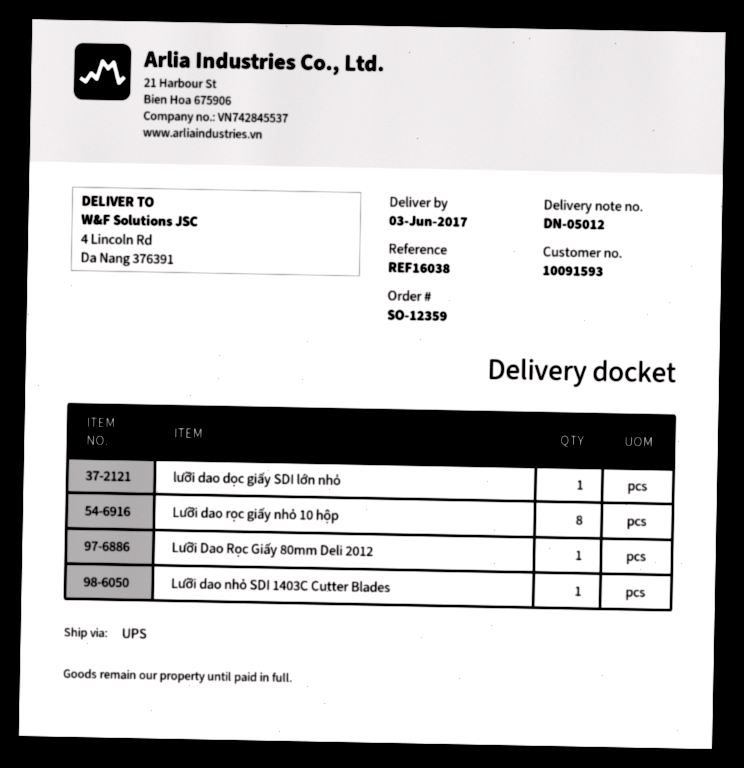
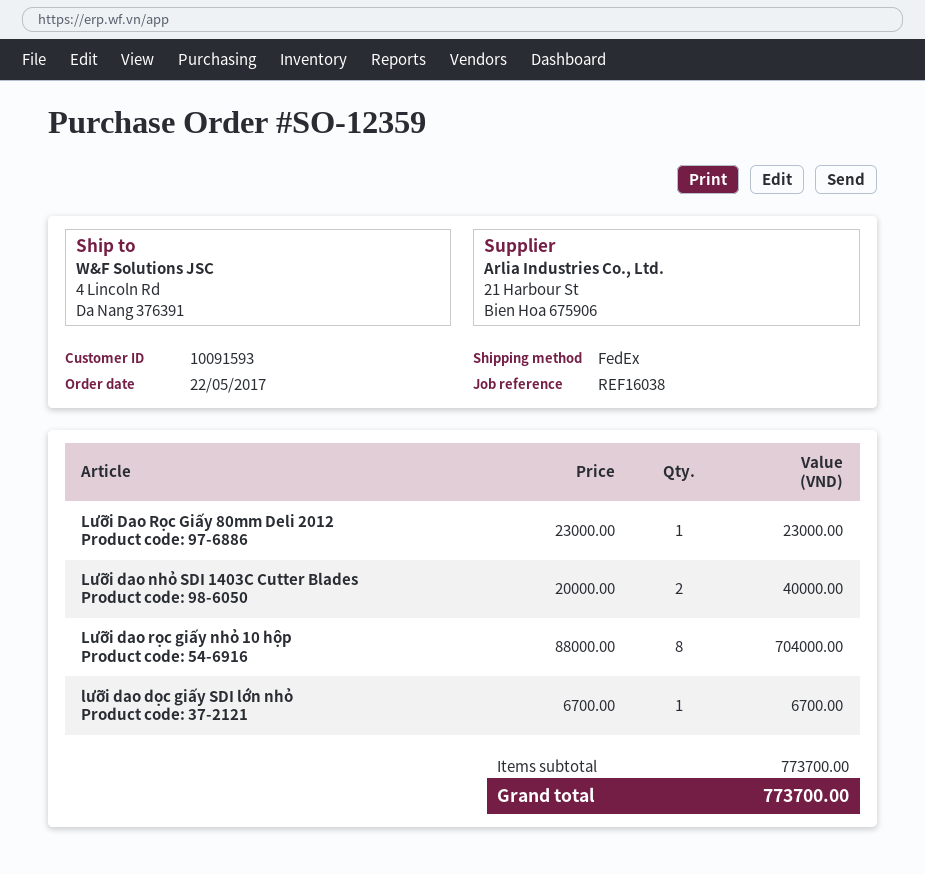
shipping method: UPS -> FedEx
Lưỡi dao nhỏ SDI 1403C Cutter Blades: 1 -> 2

